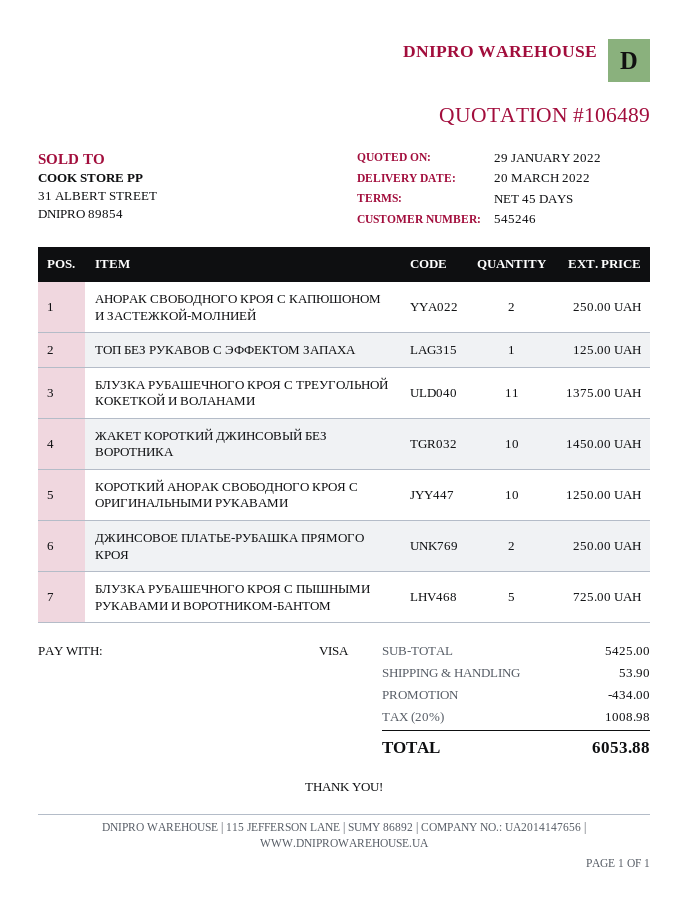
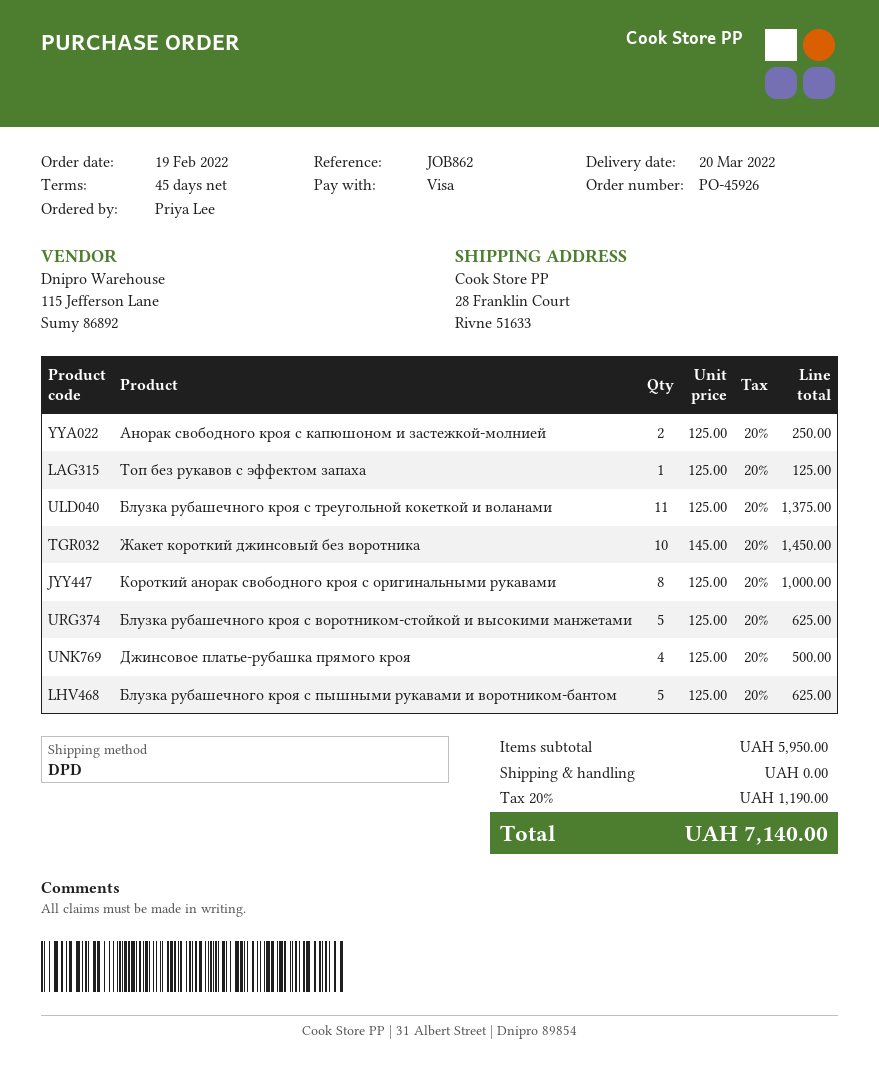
КОРОТКИЙ АНОРАК СВОБОДНОГО КРОЯ С ОРИГИНАЛЬНЫМИ РУКАВАМИ: 10 for 1250.00 -> 8 for 1000.00
ДЖИНСОВОЕ ПЛАТЬЕ-РУБАШКА ПРЯМОГО КРОЯ: 2 for 250.00 -> 4 for 500.00
БЛУЗКА РУБАШЕЧНОГО КРОЯ С ПЫШНЫМИ РУКАВАМИ И ВОРОТНИКОМ-БАНТОМ: 5 for 725.00 -> 5 for 625.00
Блузка рубашечного кроя с воротником-стойкой и высокими манжетами: none -> 5 for 625.00
subtotal: 5425.00 -> 5950.00
discount: 434.00 -> none
shipping: 53.90 -> 0.00
tax: 20% = 1008.98 -> 20% = 1190.00
total: 6053.88 -> 7140.00

